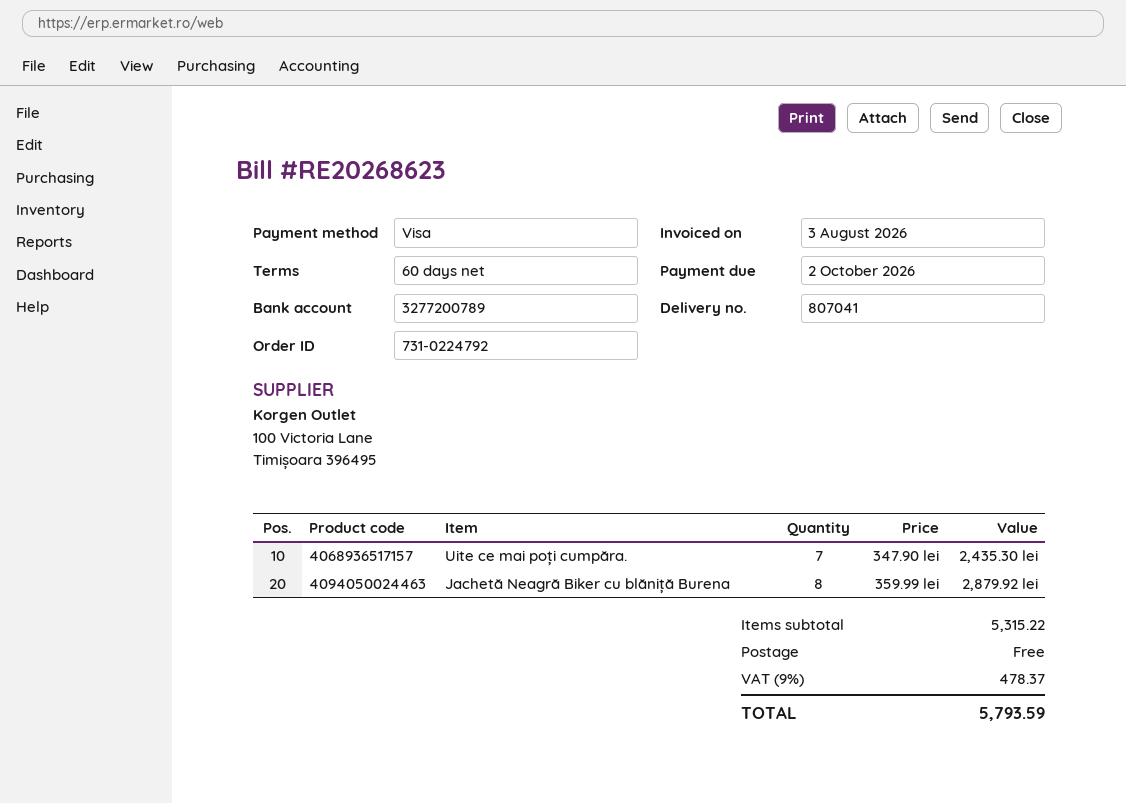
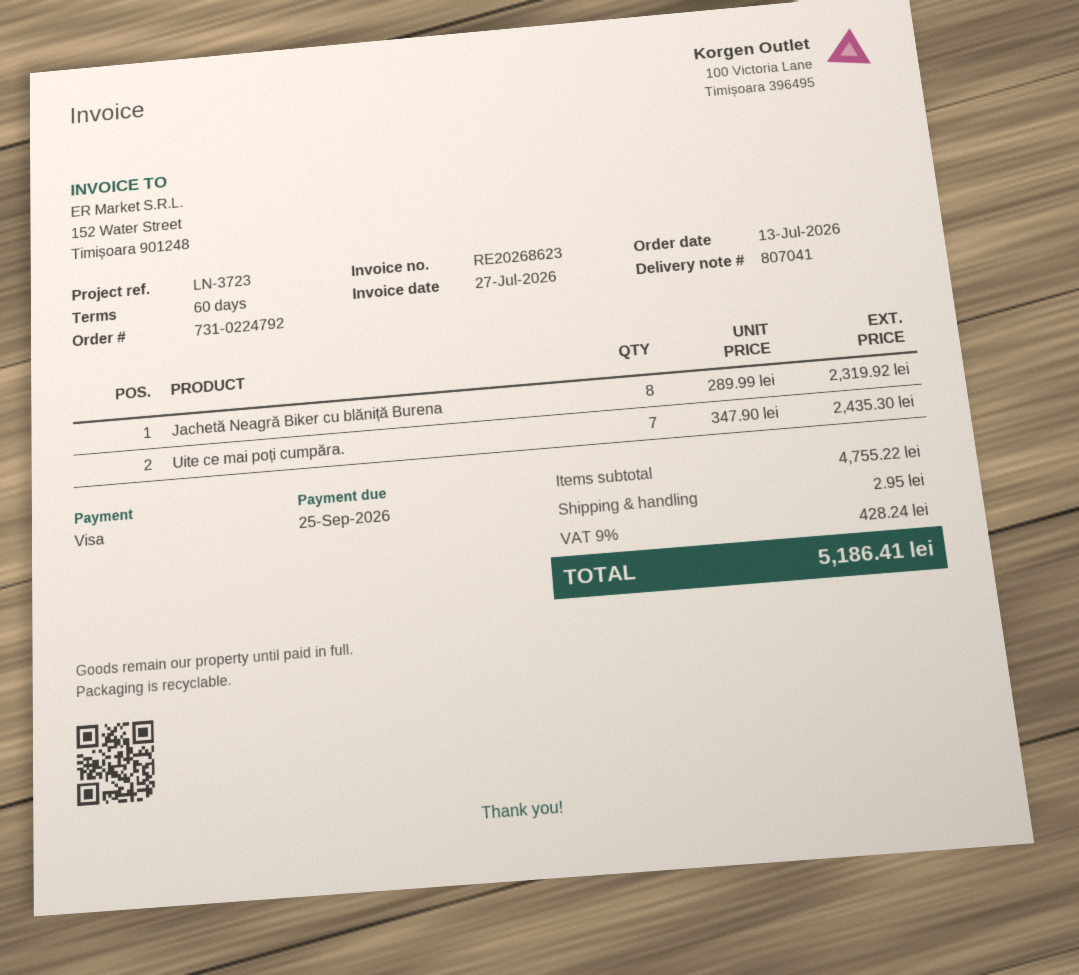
invoice date: 2026-08-03 -> 2026-07-27
due date: 2026-10-02 -> 2026-09-25
Jachetă Neagră Biker cu blăniță Burena: 8 x 359.99 = 2879.92 -> 8 x 289.99 = 2319.92
subtotal: 5315.22 -> 4755.22
shipping: 0.00 -> 2.95
tax: 9% = 478.37 -> 9% = 428.24
total: 5793.59 -> 5186.41

